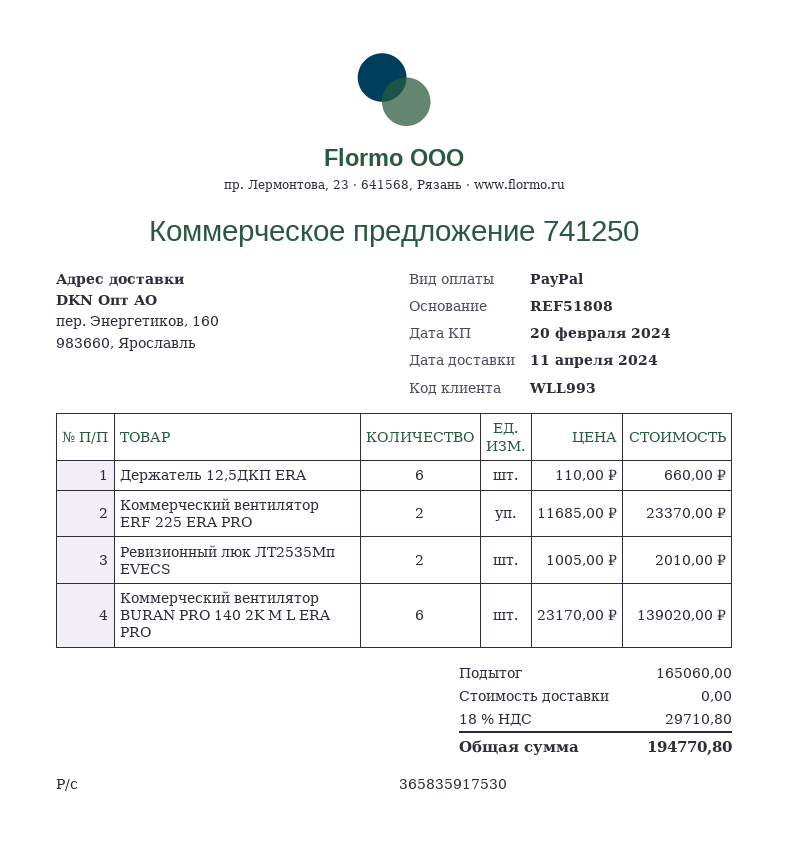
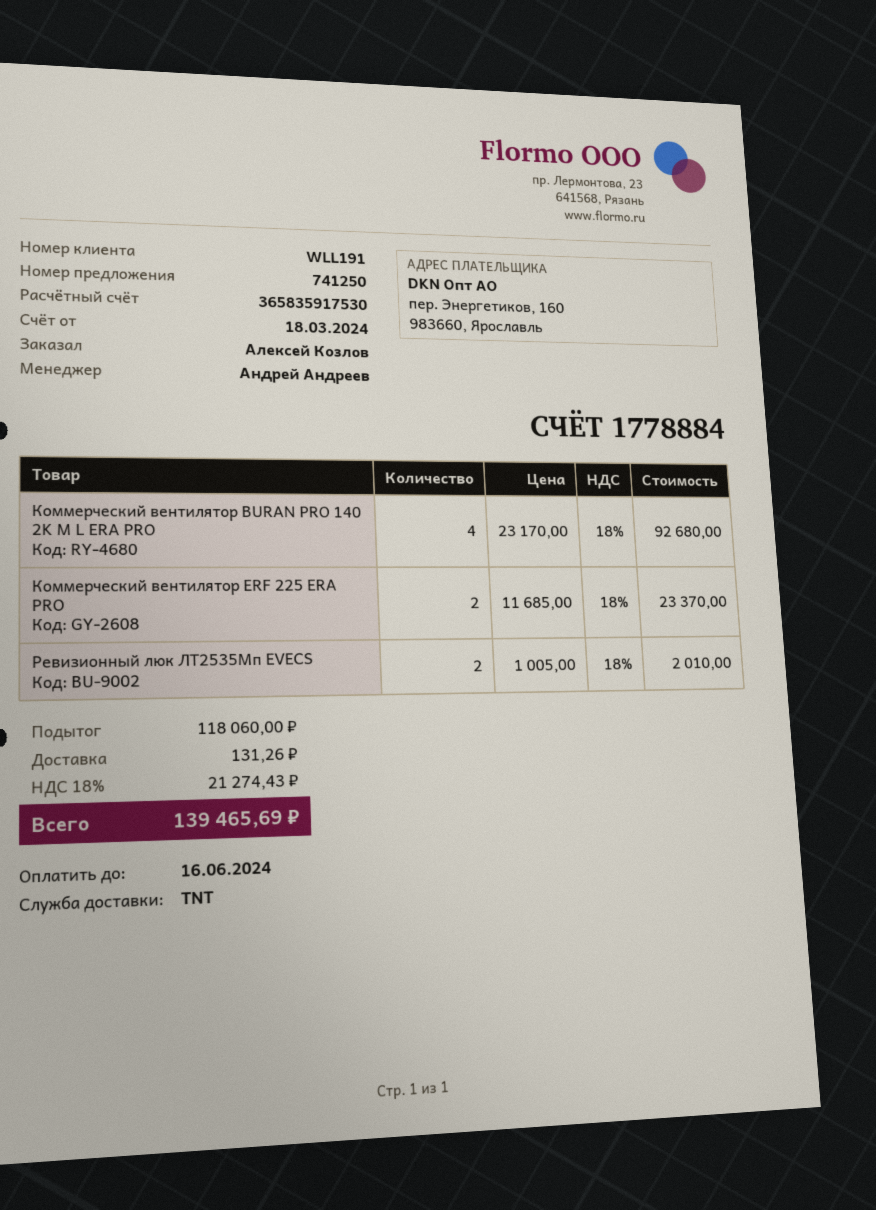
customer number: WLL993 -> WLL191
Держатель 12,5ДКП ERA: 6 x 110.00 = 660.00 -> none
Коммерческий вентилятор BURAN PRO 140 2K M L ERA PRO: 6 x 23170.00 = 139020.00 -> 4 x 23170.00 = 92680.00
subtotal: 165060.00 -> 118060.00
shipping: 0.00 -> 131.26
tax: 18% = 29710.80 -> 18% = 21274.43
total: 194770.80 -> 139465.69

